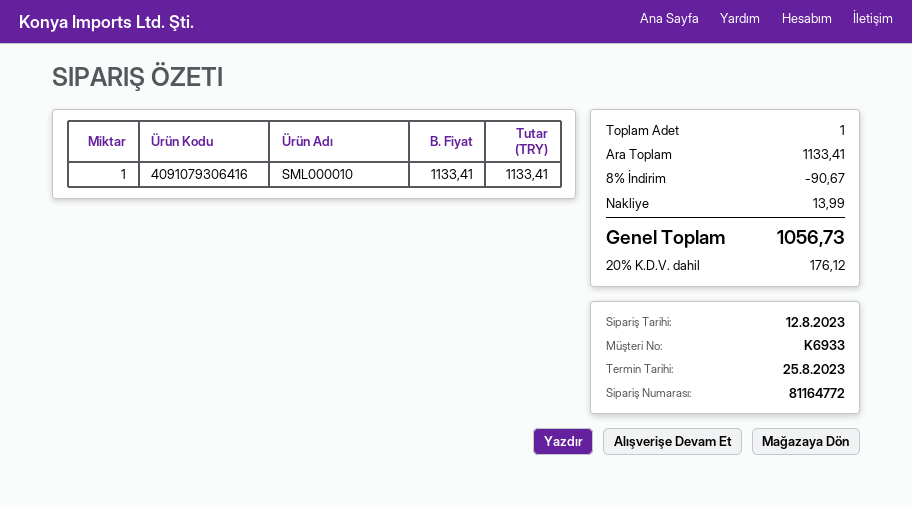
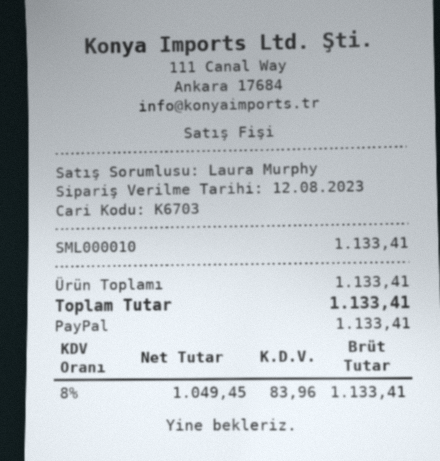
customer number: K6933 -> K6703
discount: 8% = 90.67 -> none
shipping: 13.99 -> none
tax: 20% = 176.12 -> 8% = 83.96
total: 1056.73 -> 1133.41

